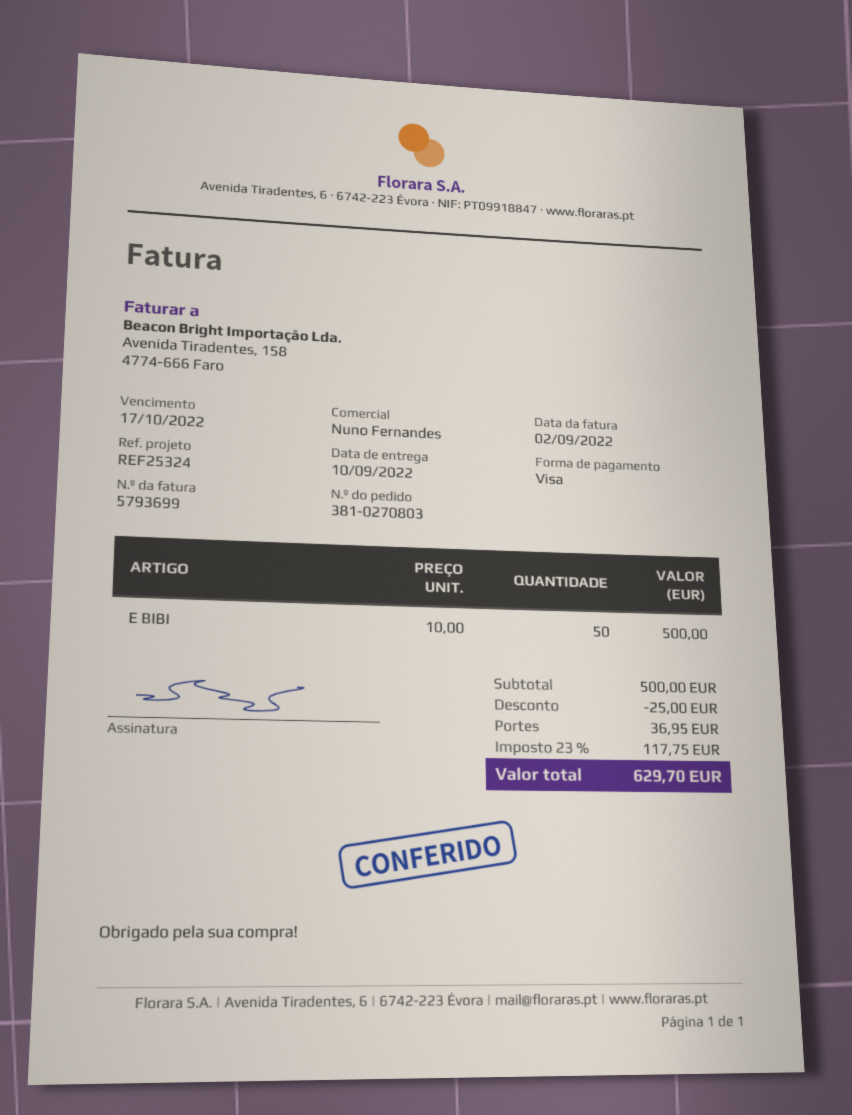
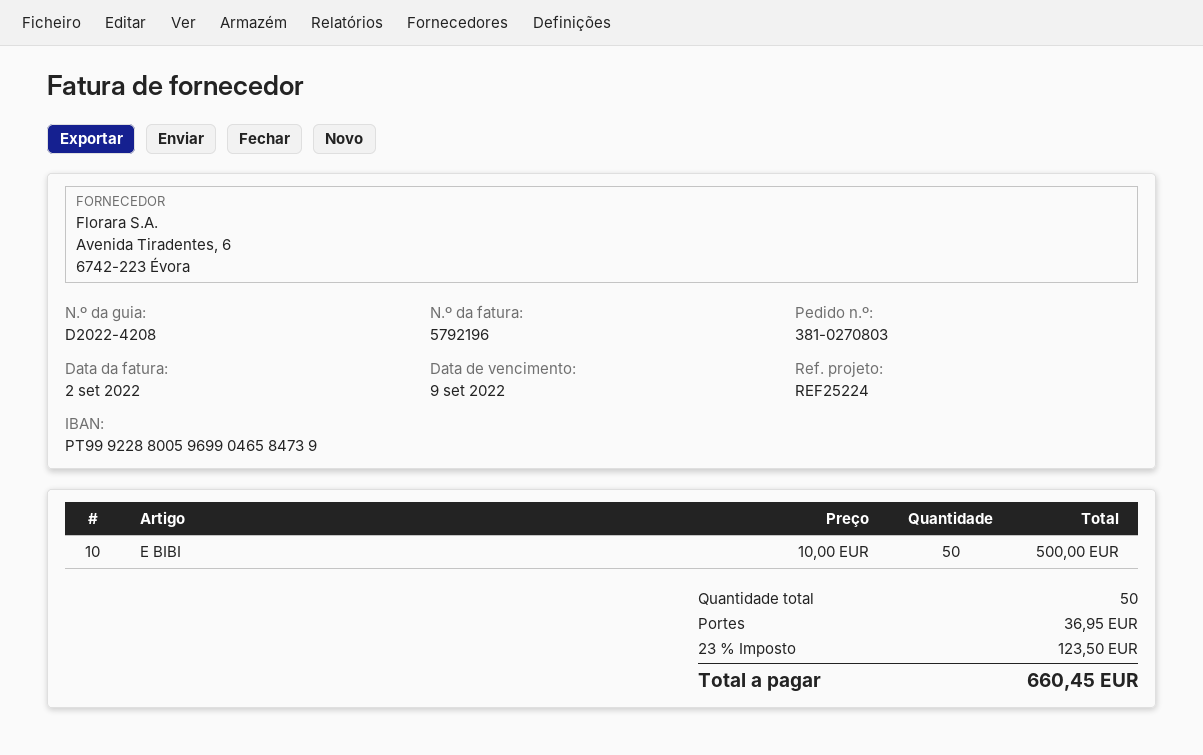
invoice number: 5793699 -> 5792196
due date: 2022-10-17 -> 2022-09-09
reference: REF25324 -> REF25224
discount: 25.00 -> none
tax: 23% = 117.75 -> 23% = 123.50
total: 629.70 -> 660.45

